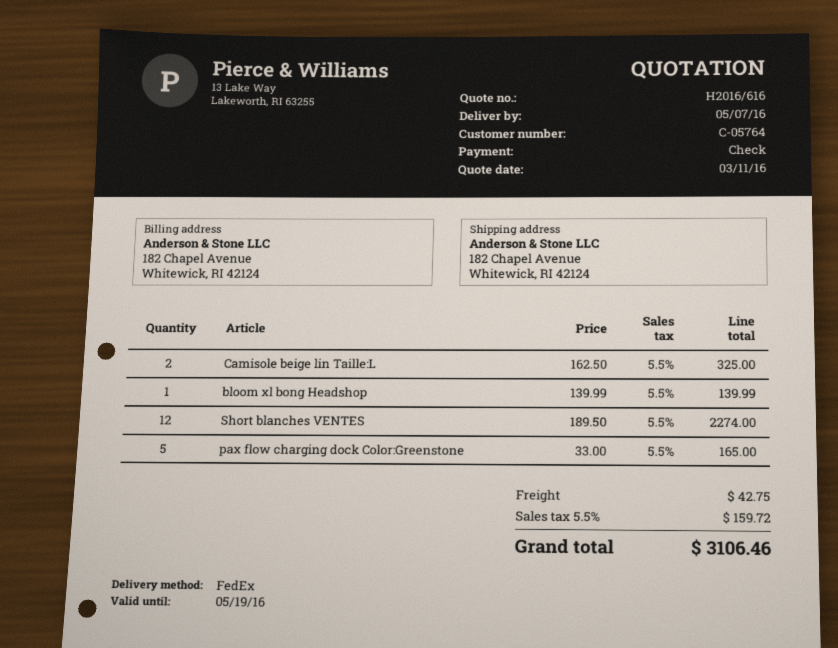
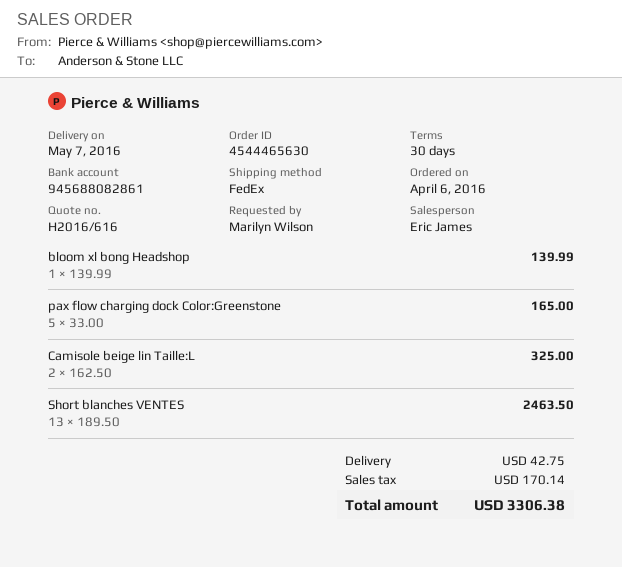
Short blanches VENTES: 12 x 189.50 = 2274.00 -> 13 x 189.50 = 2463.50
tax: 159.72 -> 170.14
total: 3106.46 -> 3306.38

